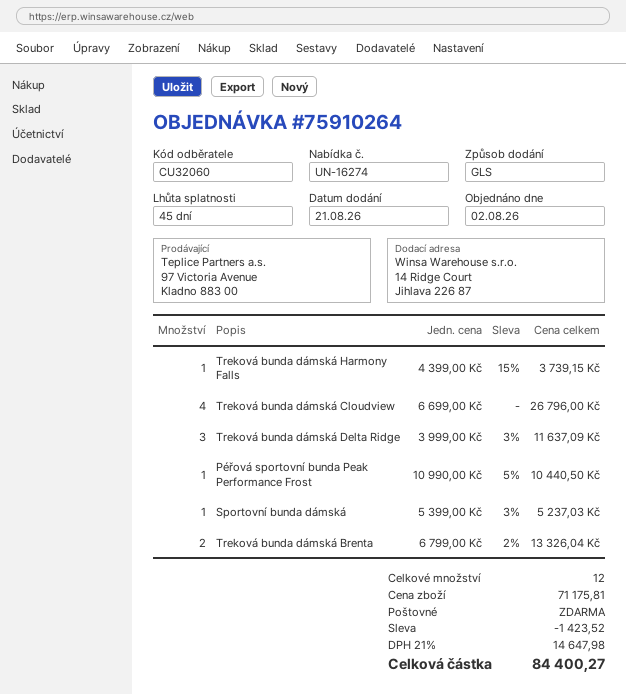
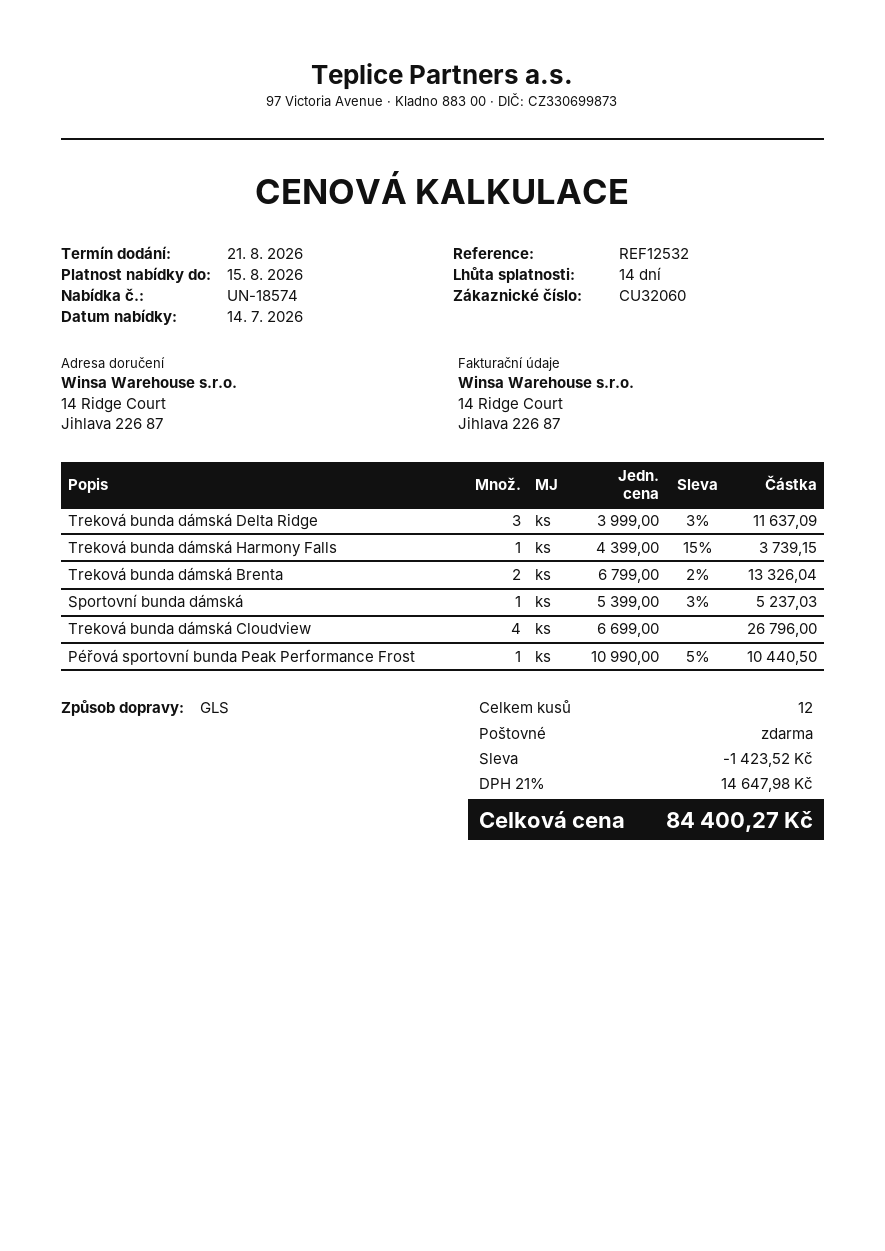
quote number: UN-16274 -> UN-18574
payment terms: 45 days -> 14 days

